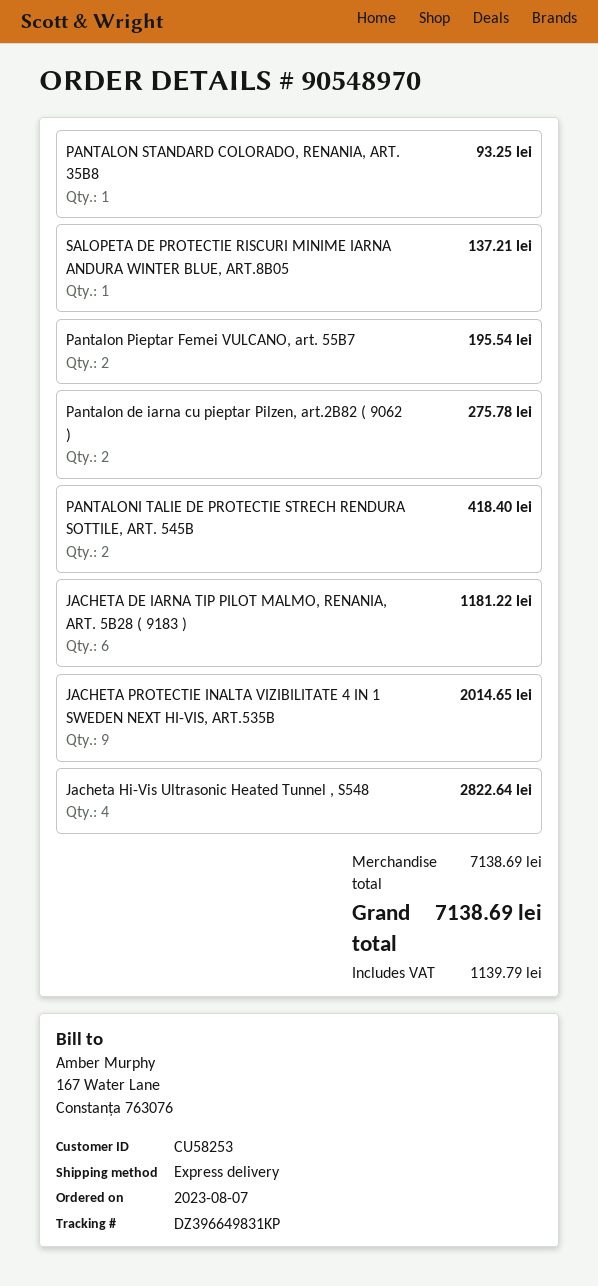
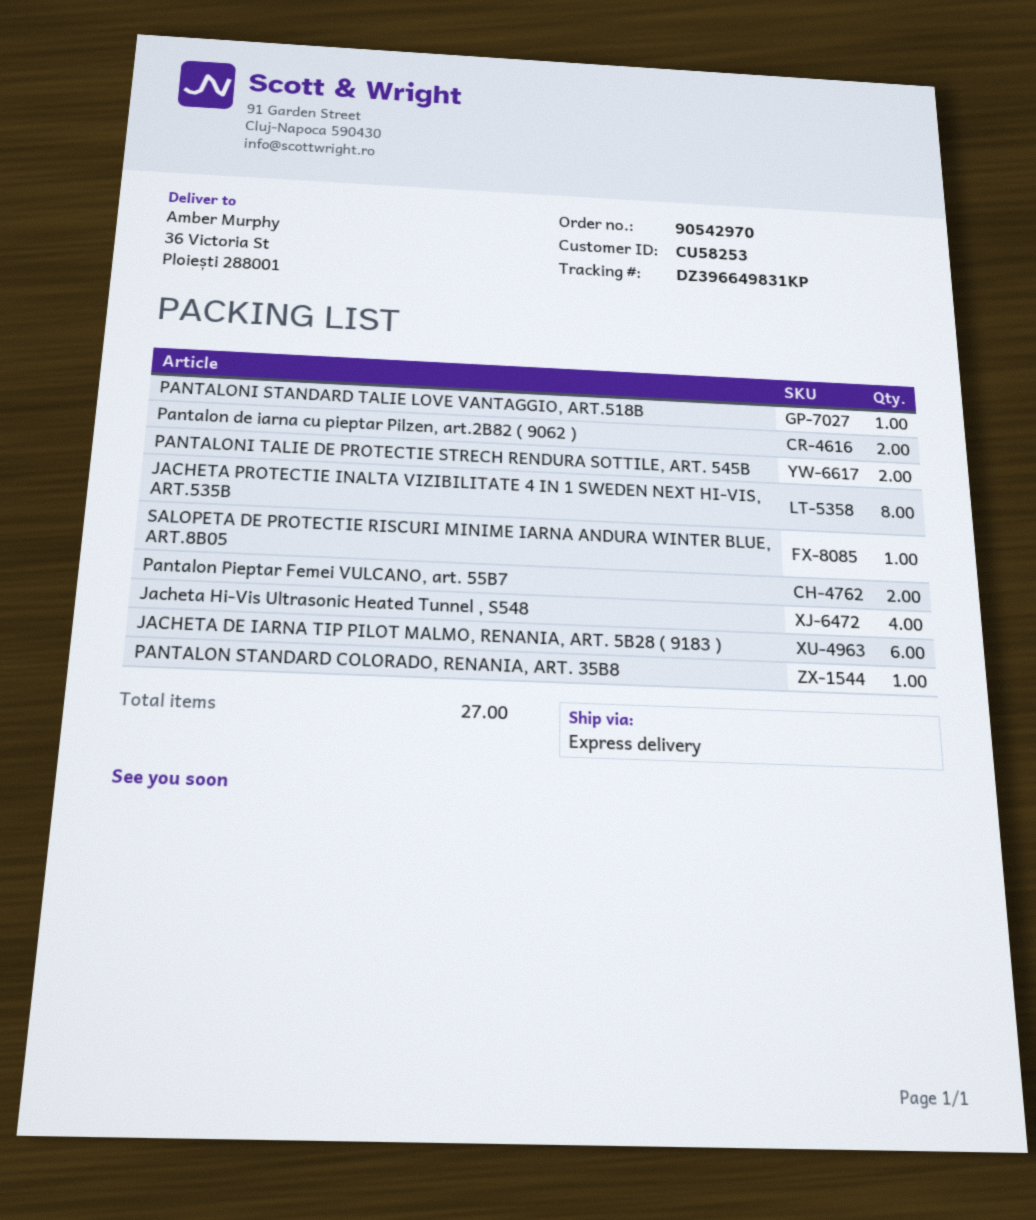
order number: 90548970 -> 90542970
JACHETA PROTECTIE INALTA VIZIBILITATE 4 IN 1 SWEDEN NEXT HI-VIS, ART.535B: 9 -> 8
PANTALONI STANDARD TALIE LOVE VANTAGGIO, ART.518B: none -> 1

